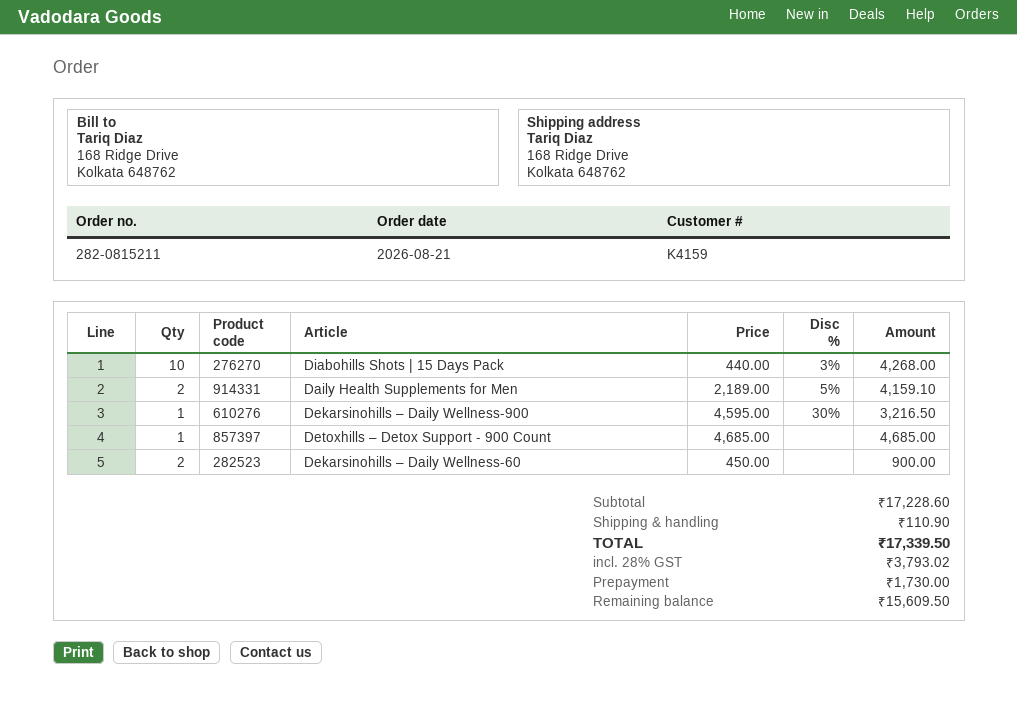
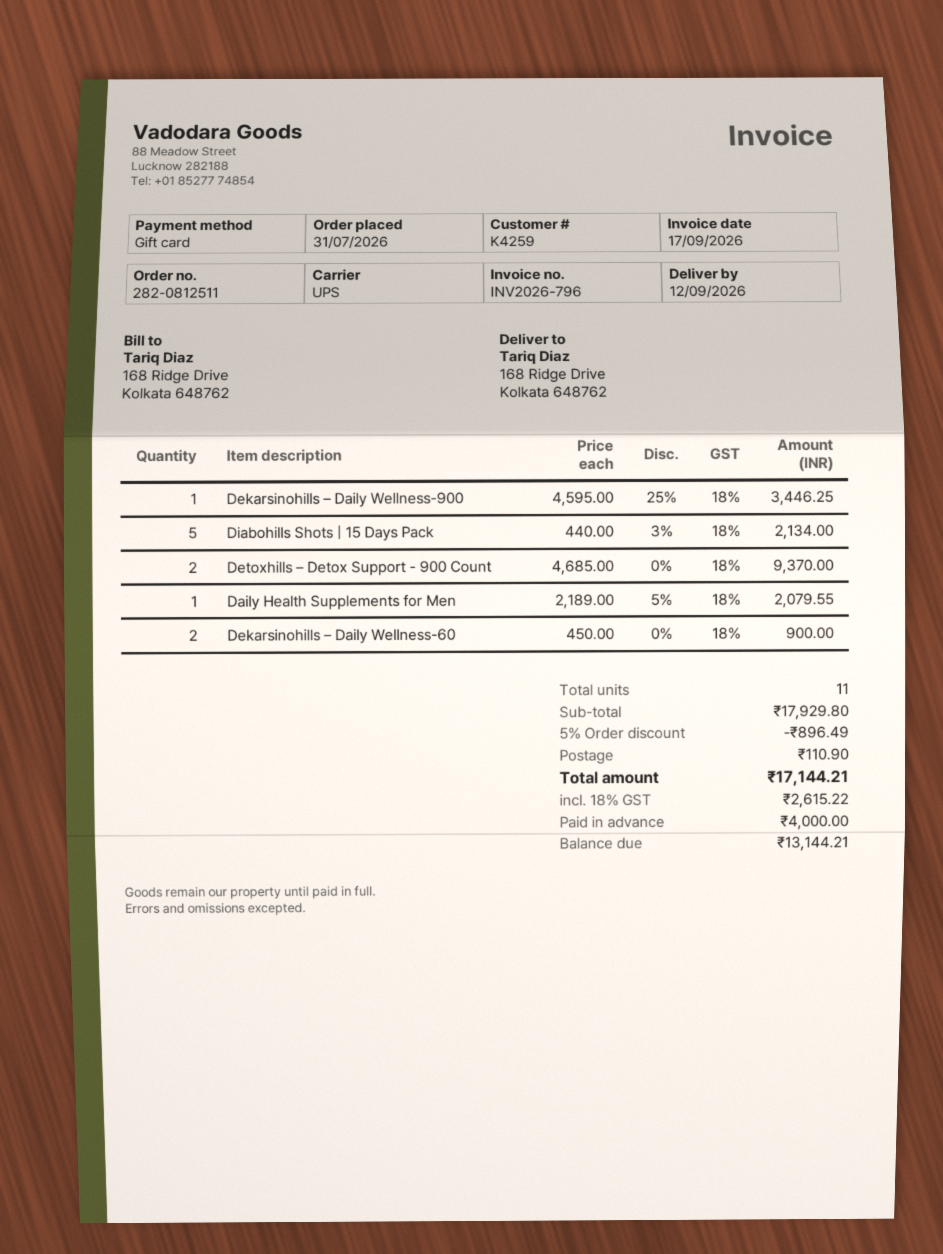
order number: 282-0815211 -> 282-0812511
order date: 2026-08-21 -> 2026-07-31
customer number: K4159 -> K4259
Diabohills Shots | 15 Days Pack: 10 x 440.00 - 3% = 4268.00 -> 5 x 440.00 - 3% = 2134.00
Daily Health Supplements for Men: 2 x 2189.00 - 5% = 4159.10 -> 1 x 2189.00 - 5% = 2079.55
Dekarsinohills – Daily Wellness-900: 1 x 4595.00 - 30% = 3216.50 -> 1 x 4595.00 - 25% = 3446.25
Detoxhills – Detox Support - 900 Count: 1 x 4685.00 = 4685.00 -> 2 x 4685.00 = 9370.00
subtotal: 17228.60 -> 17929.80
discount: none -> 5% = 896.49
tax: 28% = 3793.02 -> 18% = 2615.22
total: 17339.50 -> 17144.21
deposit: 1730.00 -> 4000.00
balance: 15609.50 -> 13144.21

